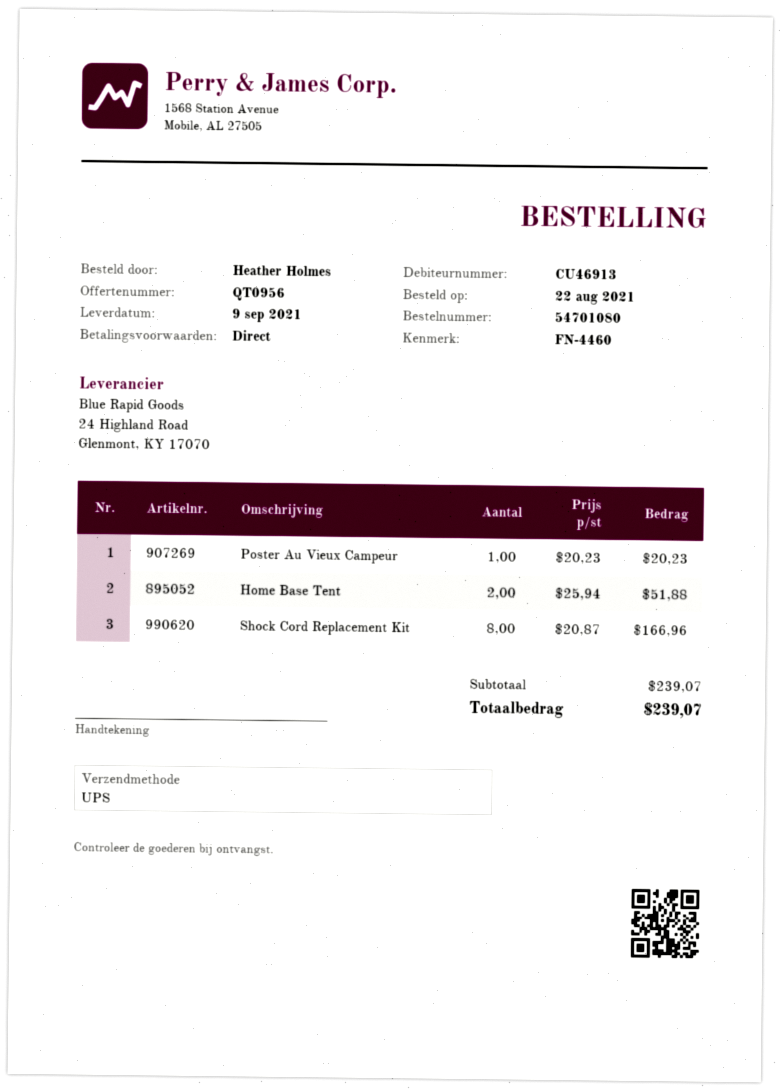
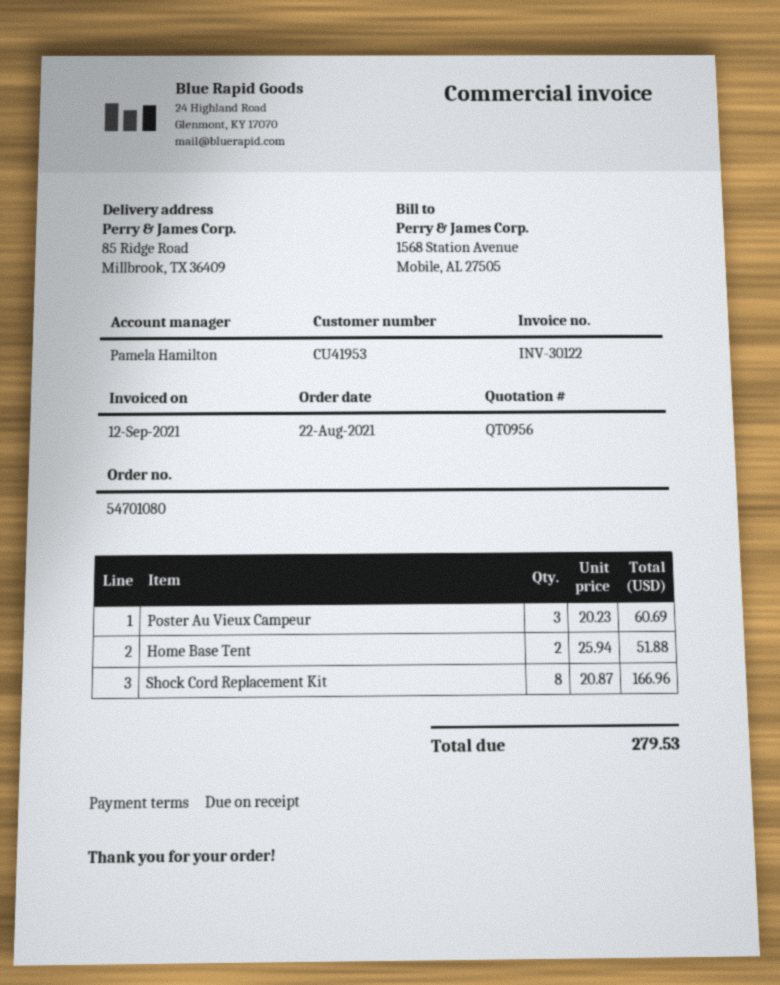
customer number: CU46913 -> CU41953
Poster Au Vieux Campeur: 1 x 20.23 = 20.23 -> 3 x 20.23 = 60.69
total: 239.07 -> 279.53

